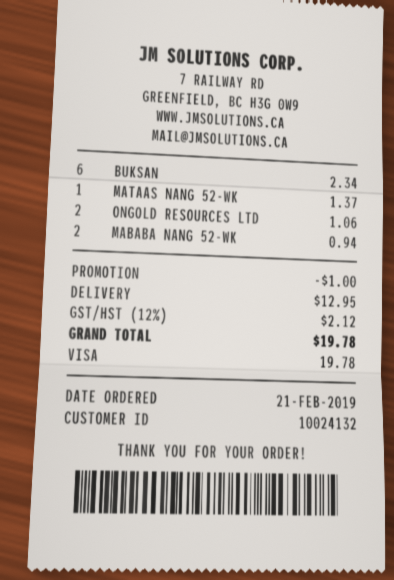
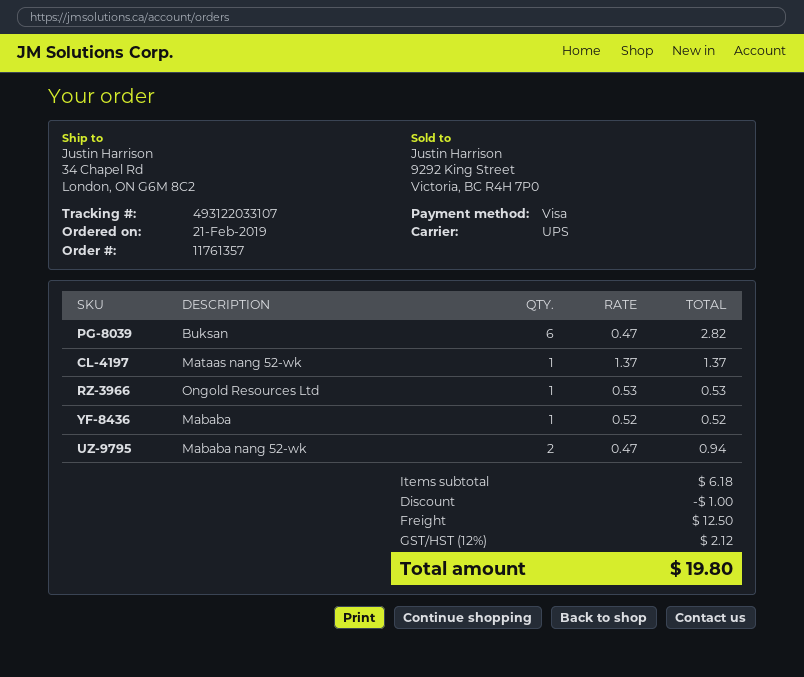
BUKSAN: 6 for 2.34 -> 6 for 2.82
ONGOLD RESOURCES LTD: 2 for 1.06 -> 1 for 0.53
Mababa: none -> 1 for 0.52
shipping: 12.95 -> 12.50
total: 19.78 -> 19.80

